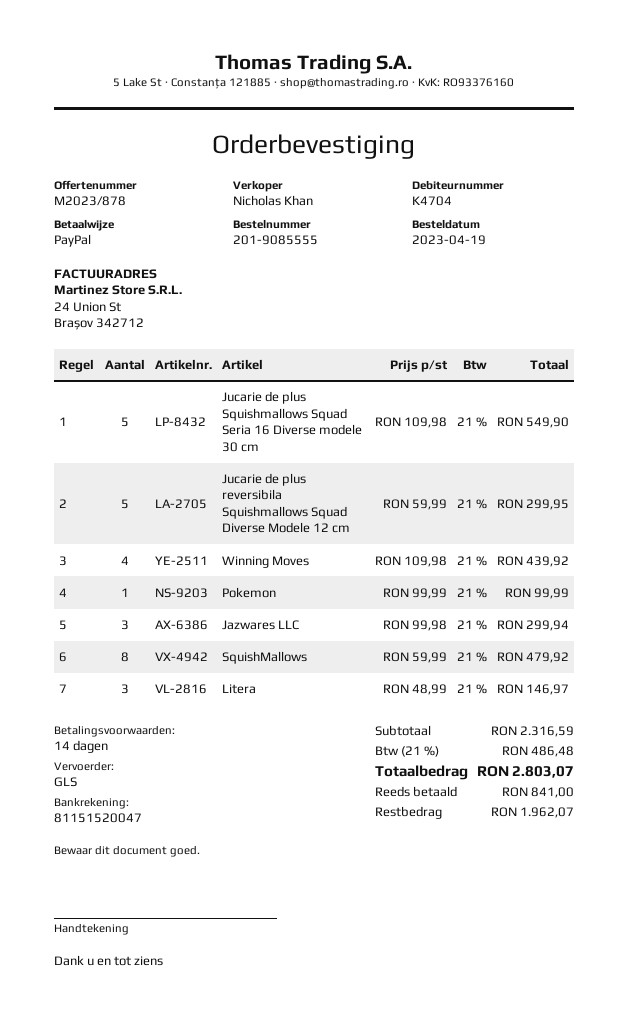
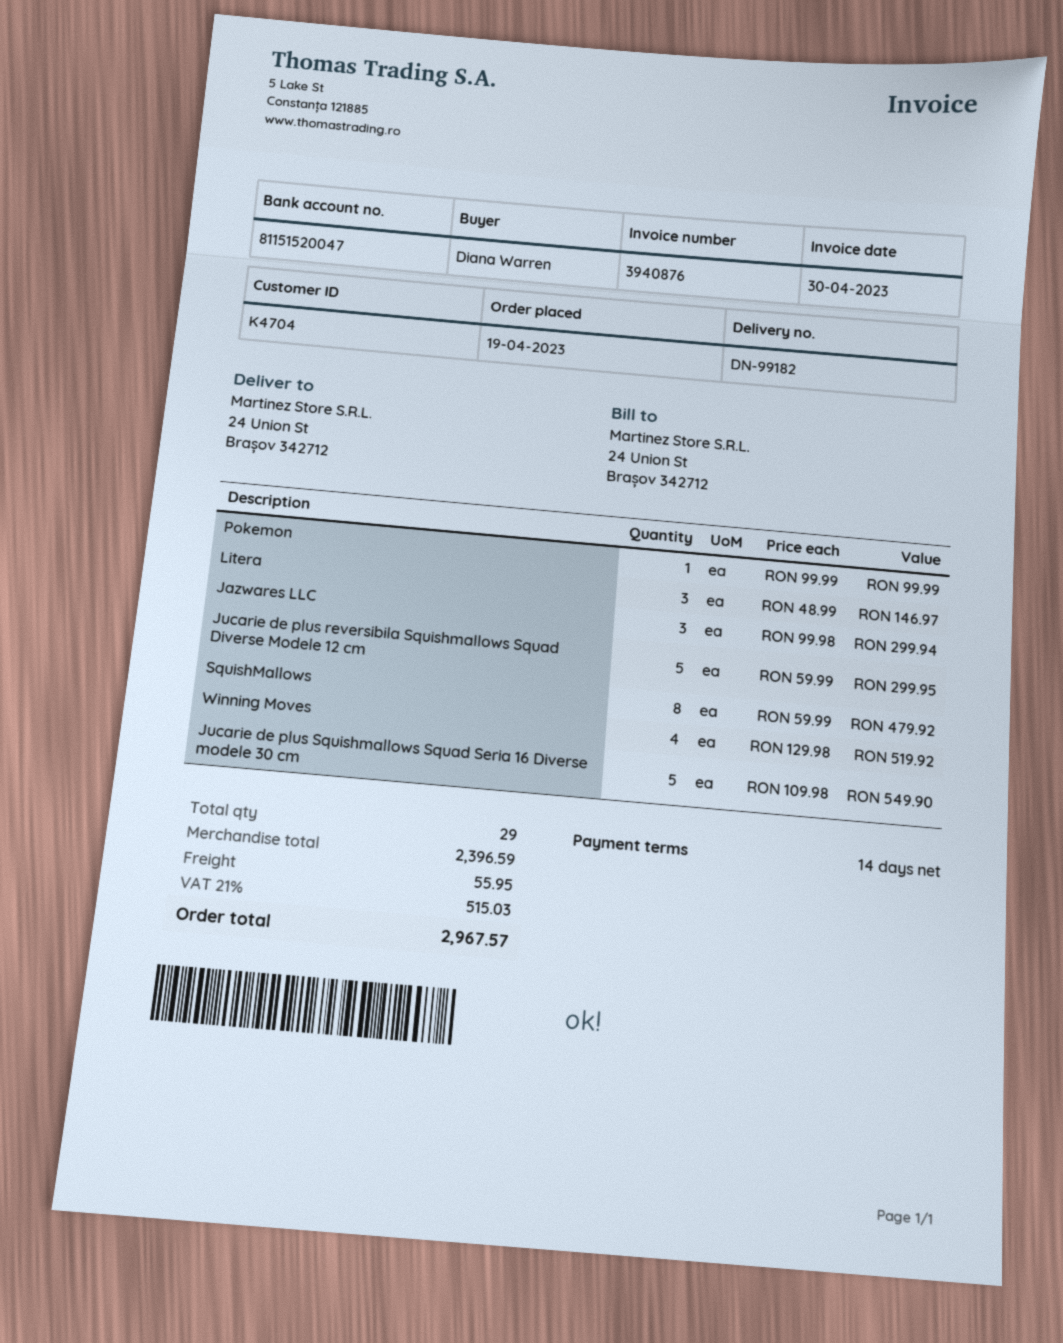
Winning Moves: 4 x 109.98 = 439.92 -> 4 x 129.98 = 519.92
subtotal: 2316.59 -> 2396.59
shipping: none -> 55.95
tax: 21% = 486.48 -> 21% = 515.03
total: 2803.07 -> 2967.57

